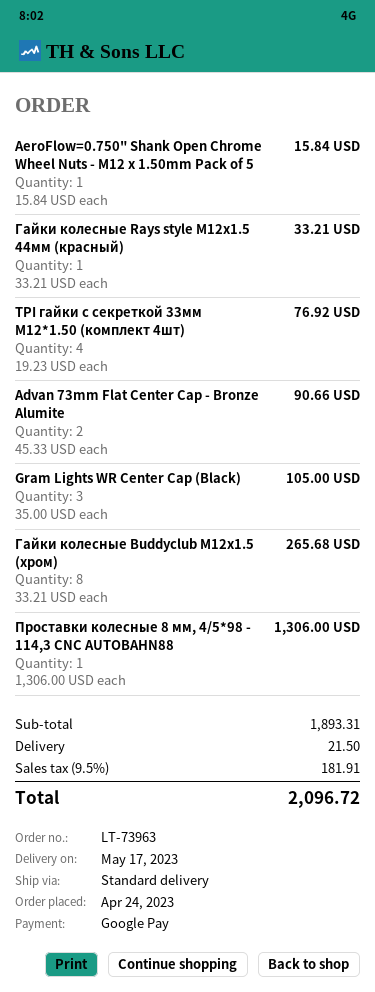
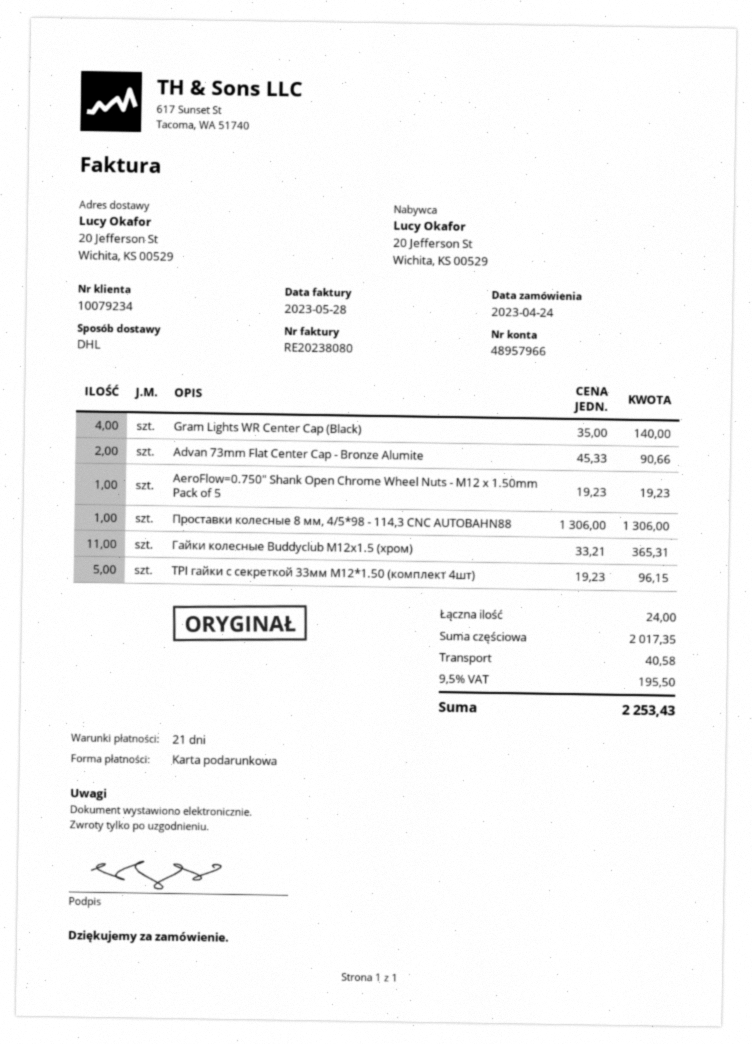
payment method: Google Pay -> gift card
shipping method: standard -> DHL
AeroFlow=0.750" Shank Open Chrome Wheel Nuts - M12 x 1.50mm Pack of 5: 1 x 15.84 = 15.84 -> 1 x 19.23 = 19.23
Гайки колесные Rays style M12x1.5 44мм (красный): 1 x 33.21 = 33.21 -> none
TPI гайки с секреткой 33мм M12*1.50 (комплект 4шт): 4 x 19.23 = 76.92 -> 5 x 19.23 = 96.15
Gram Lights WR Center Cap (Black): 3 x 35.00 = 105.00 -> 4 x 35.00 = 140.00
Гайки колесные Buddyclub M12x1.5 (хром): 8 x 33.21 = 265.68 -> 11 x 33.21 = 365.31
subtotal: 1893.31 -> 2017.35
shipping: 21.50 -> 40.58
tax: 9.5% = 181.91 -> 9.5% = 195.50
total: 2096.72 -> 2253.43

